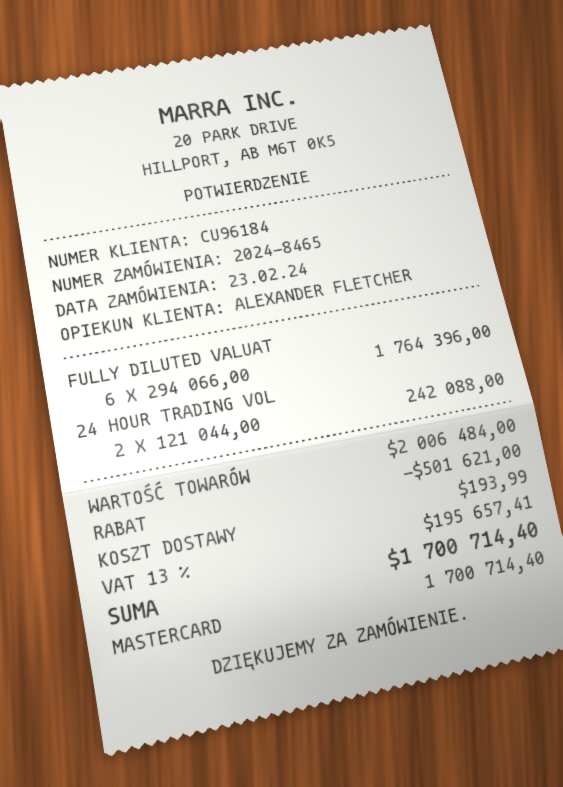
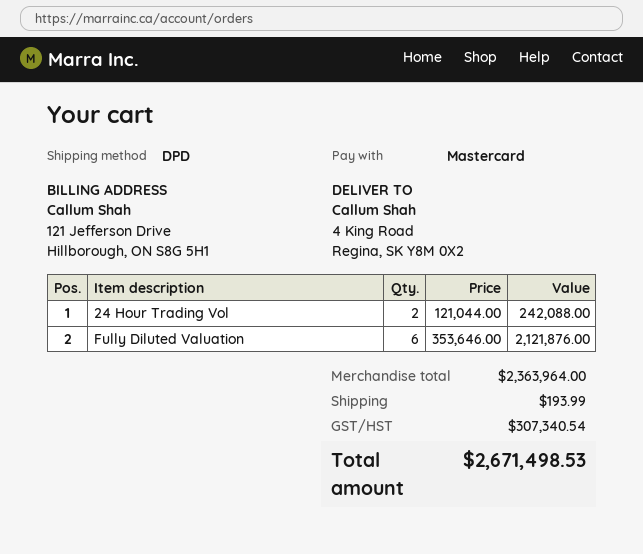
FULLY DILUTED VALUAT: 6 x 294066.00 = 1764396.00 -> 6 x 353646.00 = 2121876.00
subtotal: 2006484.00 -> 2363964.00
discount: 501621.00 -> none
tax: 195657.41 -> 307340.54
total: 1700714.40 -> 2671498.53

